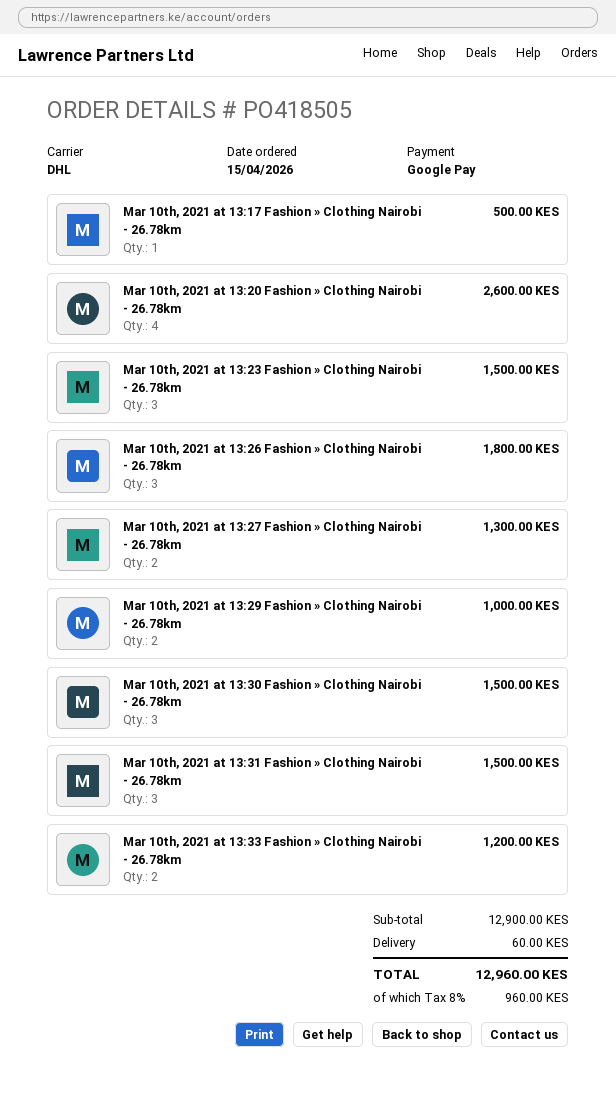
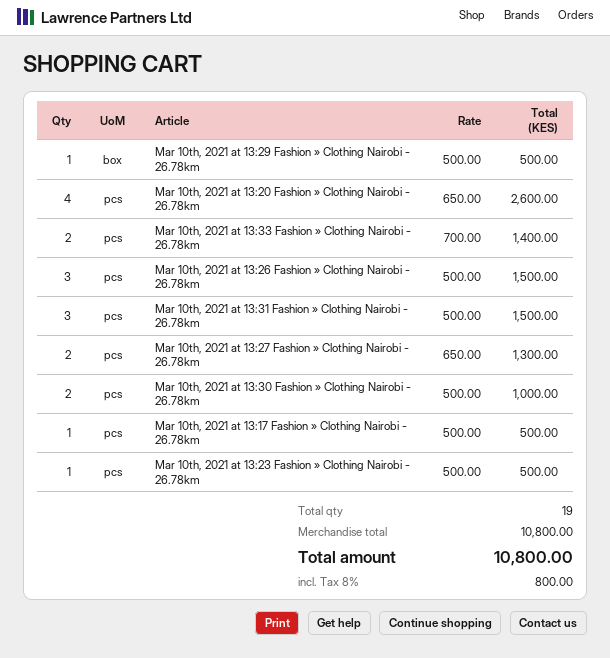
Mar 10th, 2021 at 13:23 Fashion » Clothing Nairobi - 26.78km: 3 for 1500.00 -> 1 for 500.00
Mar 10th, 2021 at 13:26 Fashion » Clothing Nairobi - 26.78km: 3 for 1800.00 -> 3 for 1500.00
Mar 10th, 2021 at 13:29 Fashion » Clothing Nairobi - 26.78km: 2 for 1000.00 -> 1 for 500.00
Mar 10th, 2021 at 13:30 Fashion » Clothing Nairobi - 26.78km: 3 for 1500.00 -> 2 for 1000.00
Mar 10th, 2021 at 13:33 Fashion » Clothing Nairobi - 26.78km: 2 for 1200.00 -> 2 for 1400.00
subtotal: 12900.00 -> 10800.00
shipping: 60.00 -> none
tax: 8% = 960.00 -> 8% = 800.00
total: 12960.00 -> 10800.00

